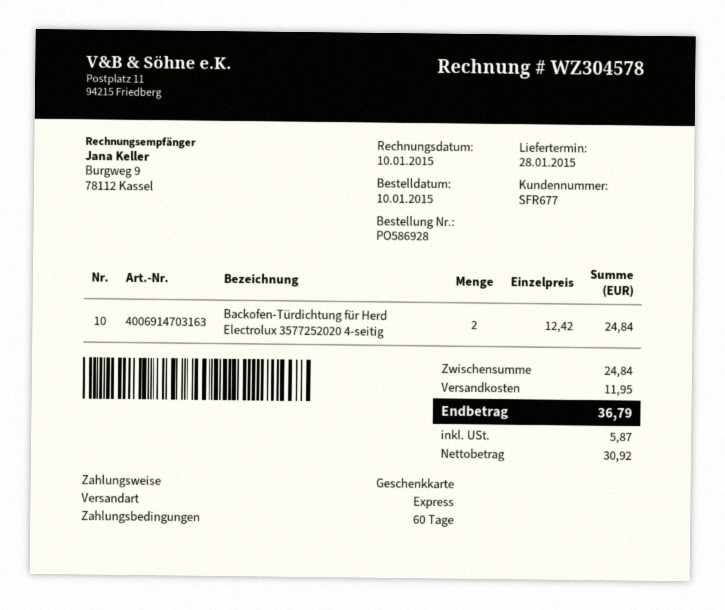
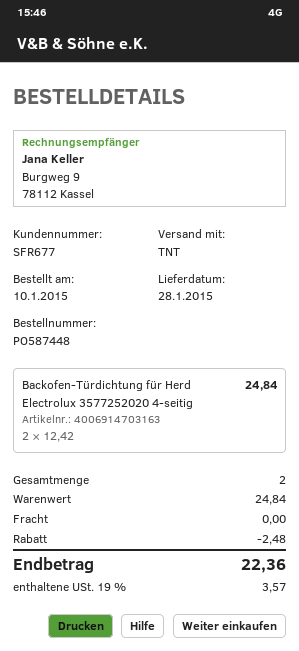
order number: PO586928 -> PO587448
shipping method: express -> TNT
discount: none -> 2.48
shipping: 11.95 -> 0.00
tax: 5.87 -> 3.57
total: 36.79 -> 22.36

